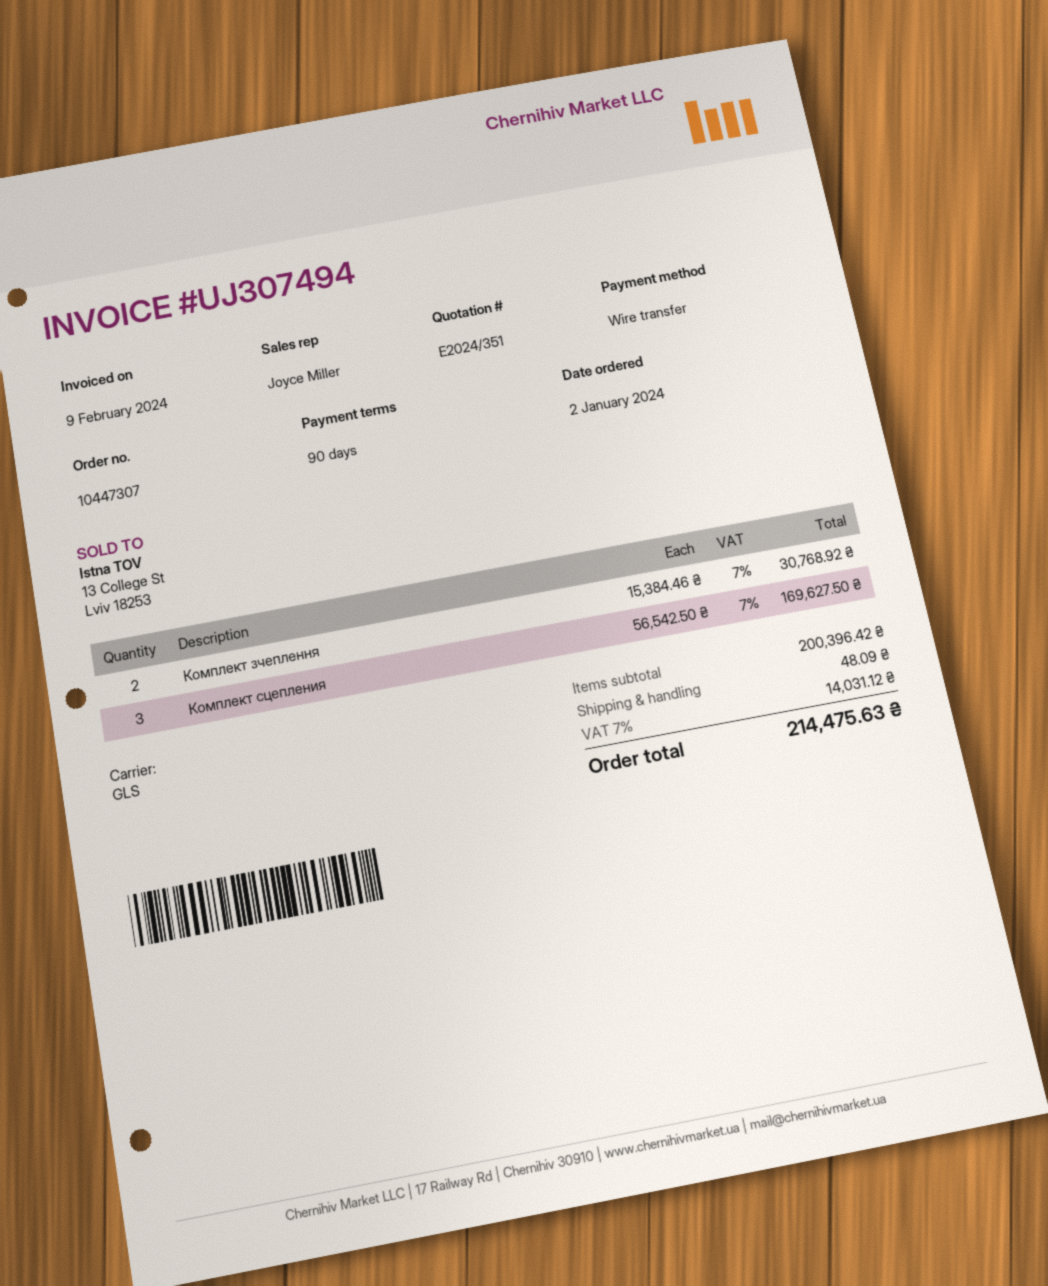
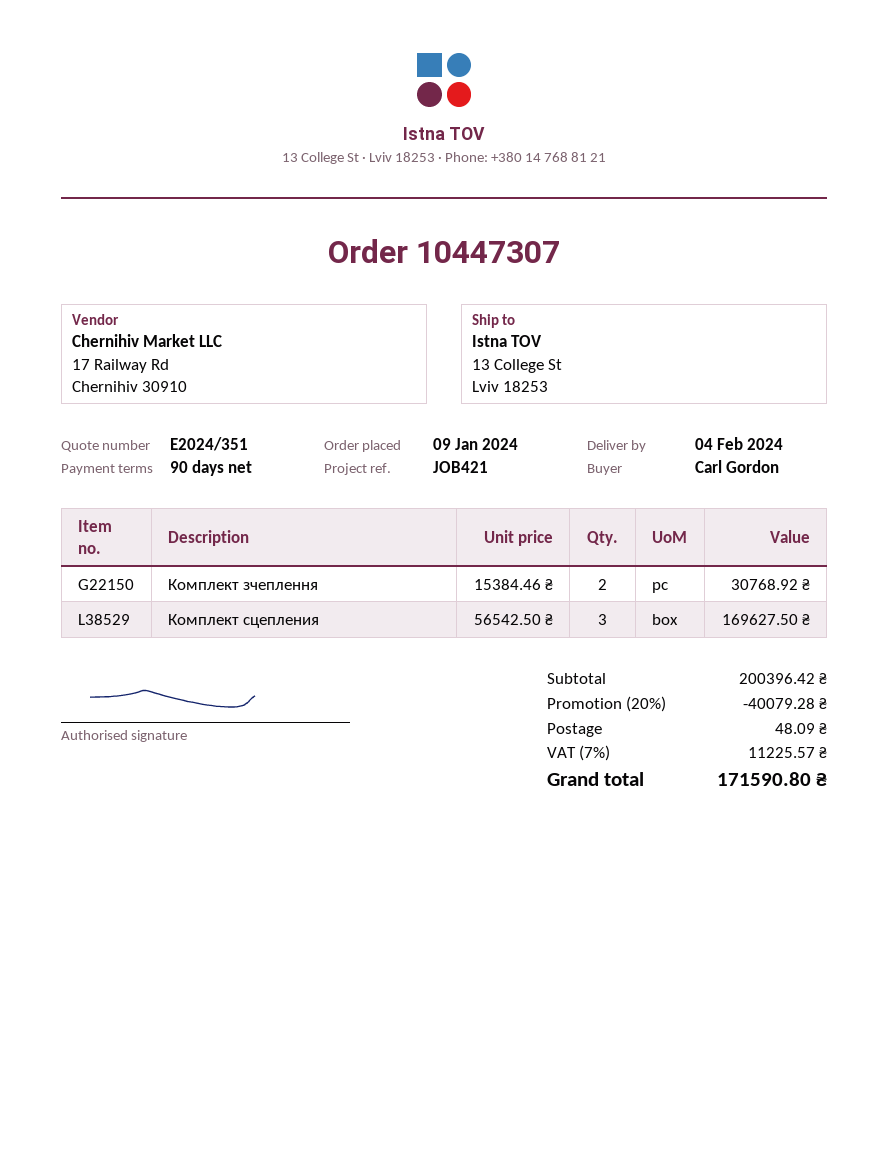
order date: 2024-01-02 -> 2024-01-09
discount: none -> 20% = 40079.28
tax: 7% = 14031.12 -> 7% = 11225.57
total: 214475.63 -> 171590.80

